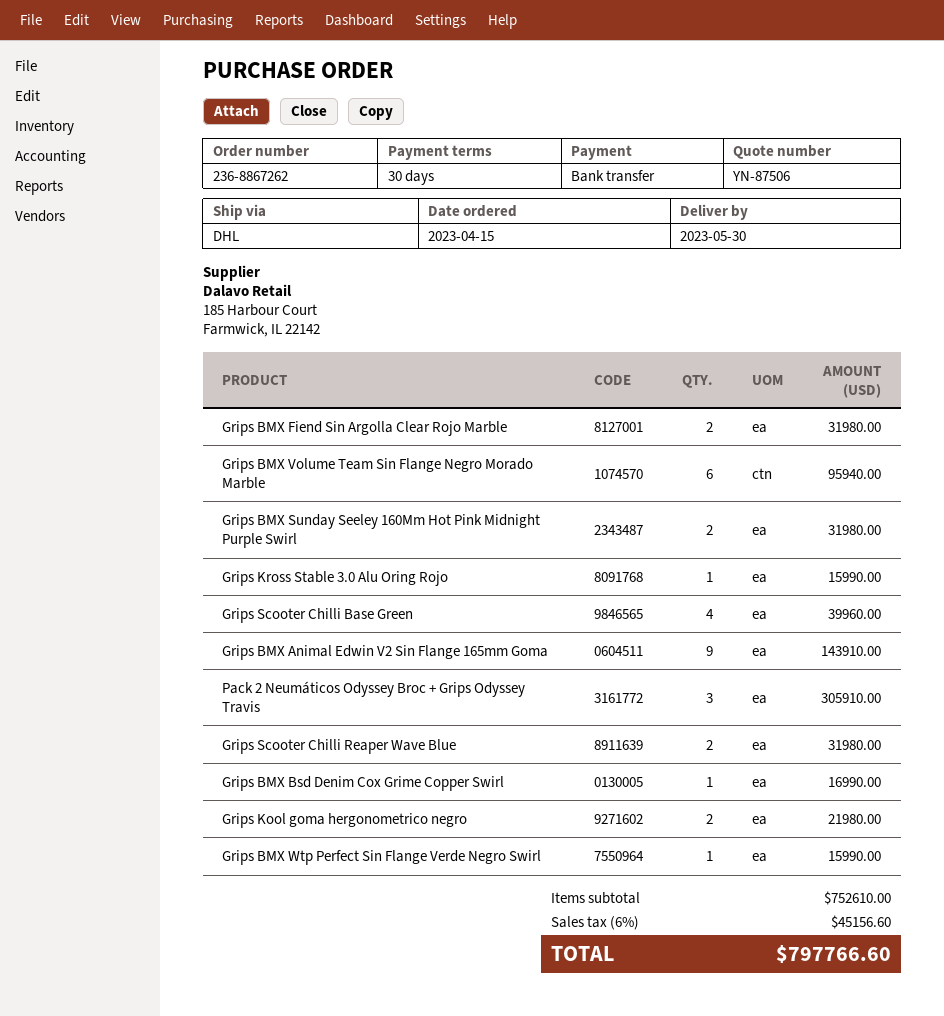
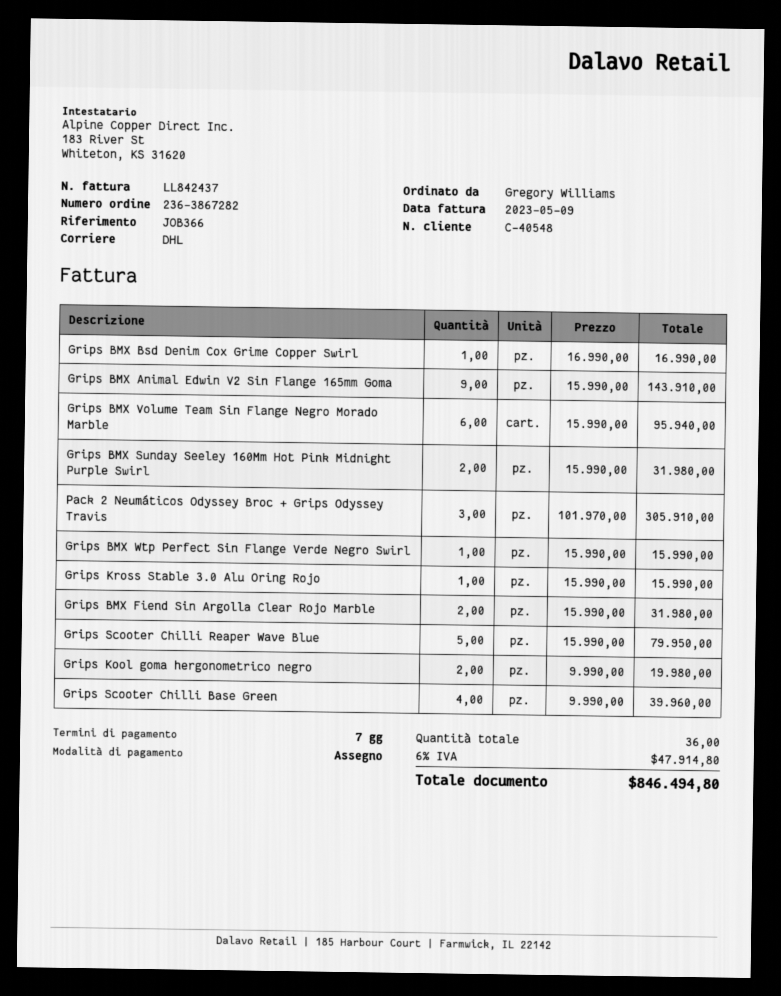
order number: 236-8867262 -> 236-3867282
payment terms: 30 days -> 7 days
payment method: bank transfer -> cheque
Grips Scooter Chilli Reaper Wave Blue: 2 for 31980.00 -> 5 for 79950.00
Grips Kool goma hergonometrico negro: 2 for 21980.00 -> 2 for 19980.00
tax: 6% = 45156.60 -> 6% = 47914.80
total: 797766.60 -> 846494.80

